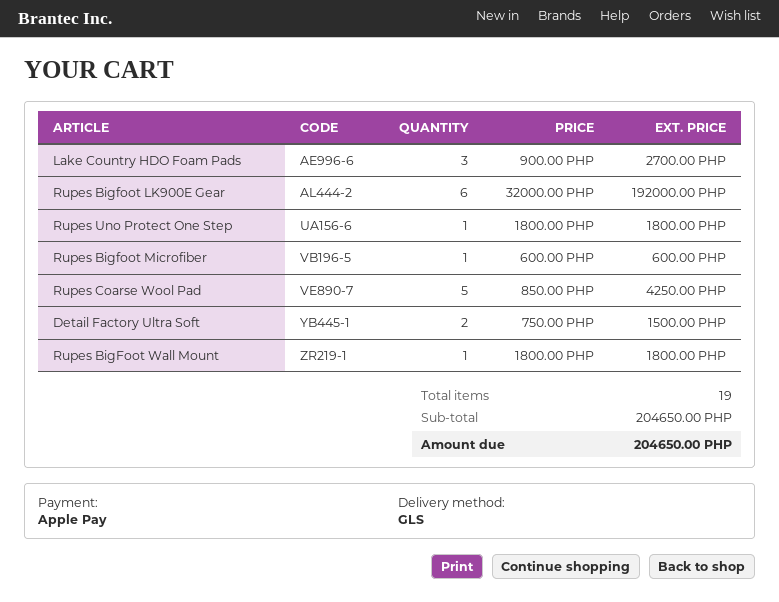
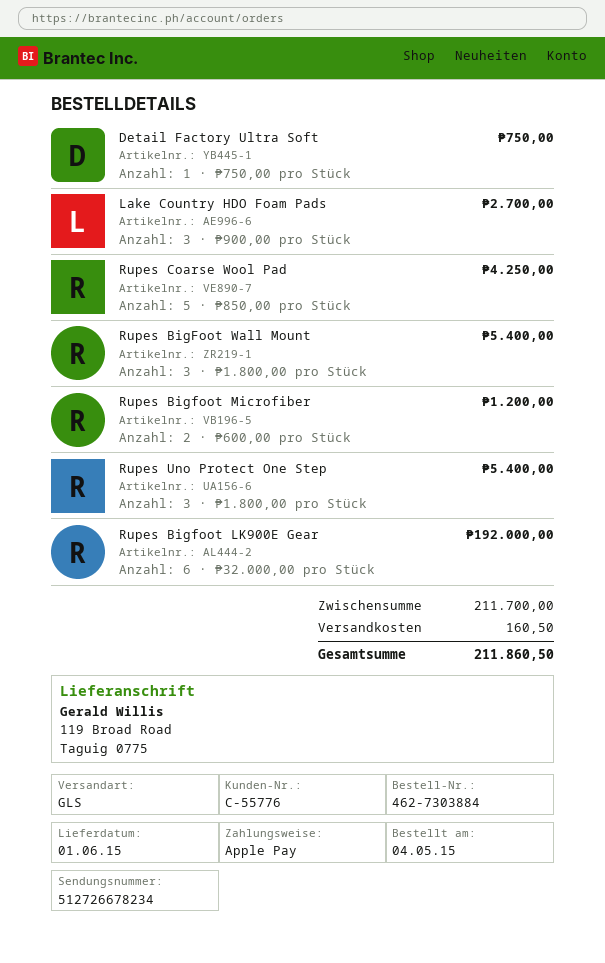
Rupes Uno Protect One Step: 1 x 1800.00 = 1800.00 -> 3 x 1800.00 = 5400.00
Rupes Bigfoot Microfiber: 1 x 600.00 = 600.00 -> 2 x 600.00 = 1200.00
Detail Factory Ultra Soft: 2 x 750.00 = 1500.00 -> 1 x 750.00 = 750.00
Rupes BigFoot Wall Mount: 1 x 1800.00 = 1800.00 -> 3 x 1800.00 = 5400.00
subtotal: 204650.00 -> 211700.00
shipping: none -> 160.50
total: 204650.00 -> 211860.50

